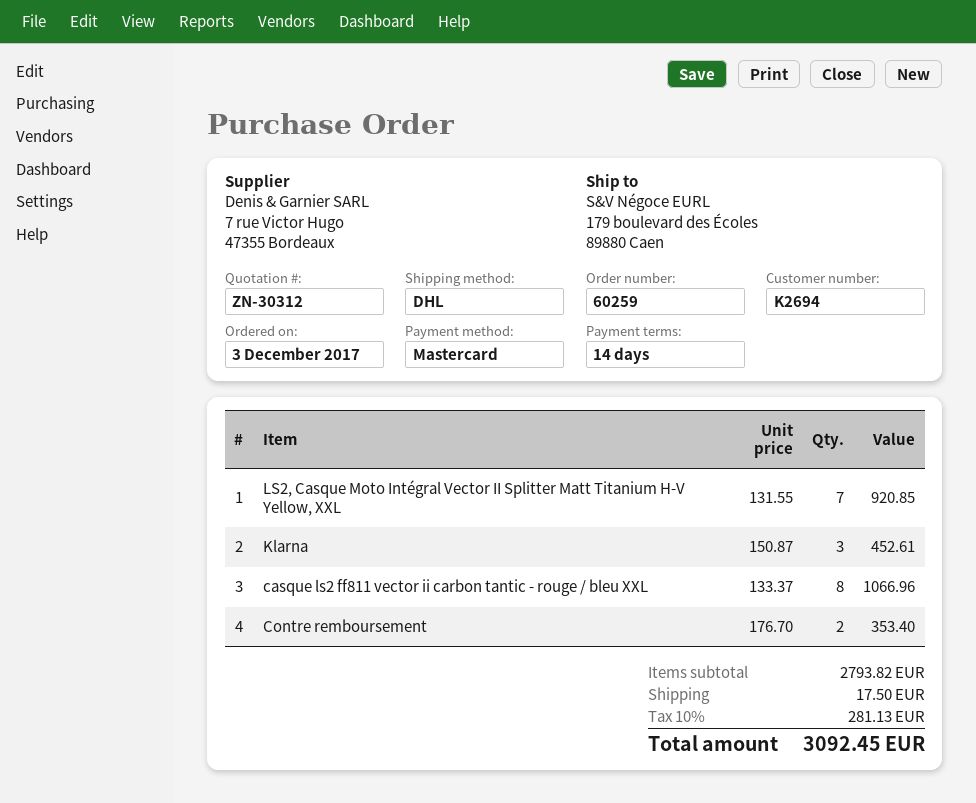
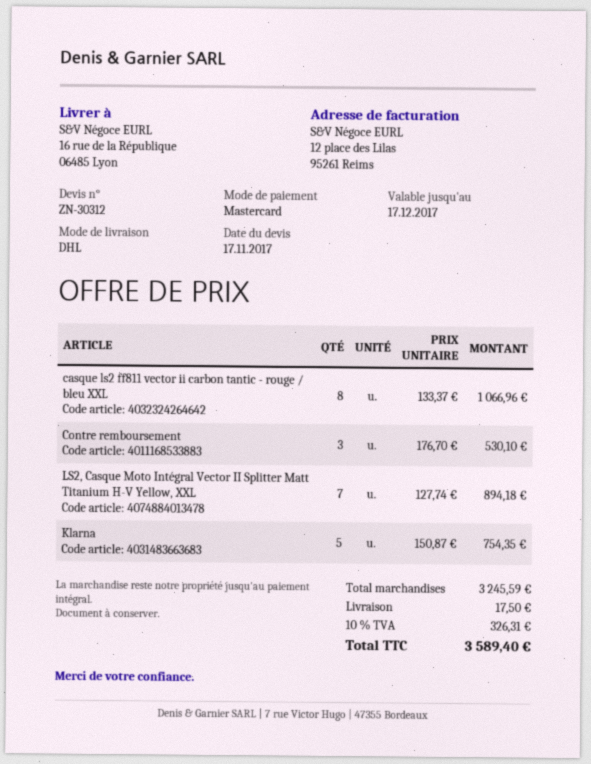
ship to: 179 boulevard des Écoles, 89880 Caen -> 16 rue de la République, 06485 Lyon
LS2, Casque Moto Intégral Vector II Splitter Matt Titanium H-V Yellow, XXL: 7 x 131.55 = 920.85 -> 7 x 127.74 = 894.18
Klarna: 3 x 150.87 = 452.61 -> 5 x 150.87 = 754.35
Contre remboursement: 2 x 176.70 = 353.40 -> 3 x 176.70 = 530.10
subtotal: 2793.82 -> 3245.59
tax: 10% = 281.13 -> 10% = 326.31
total: 3092.45 -> 3589.40

